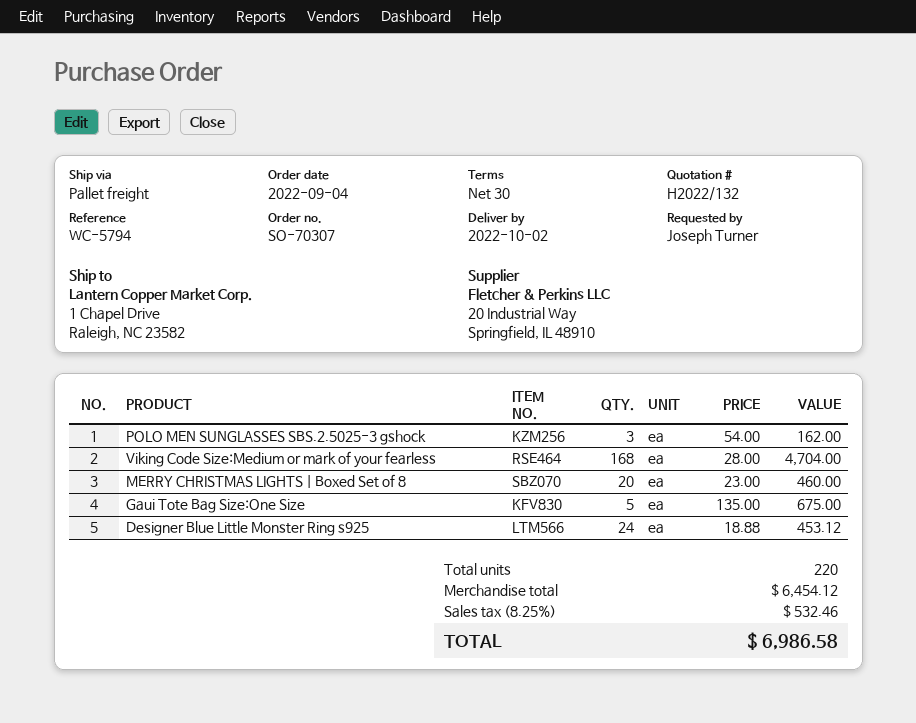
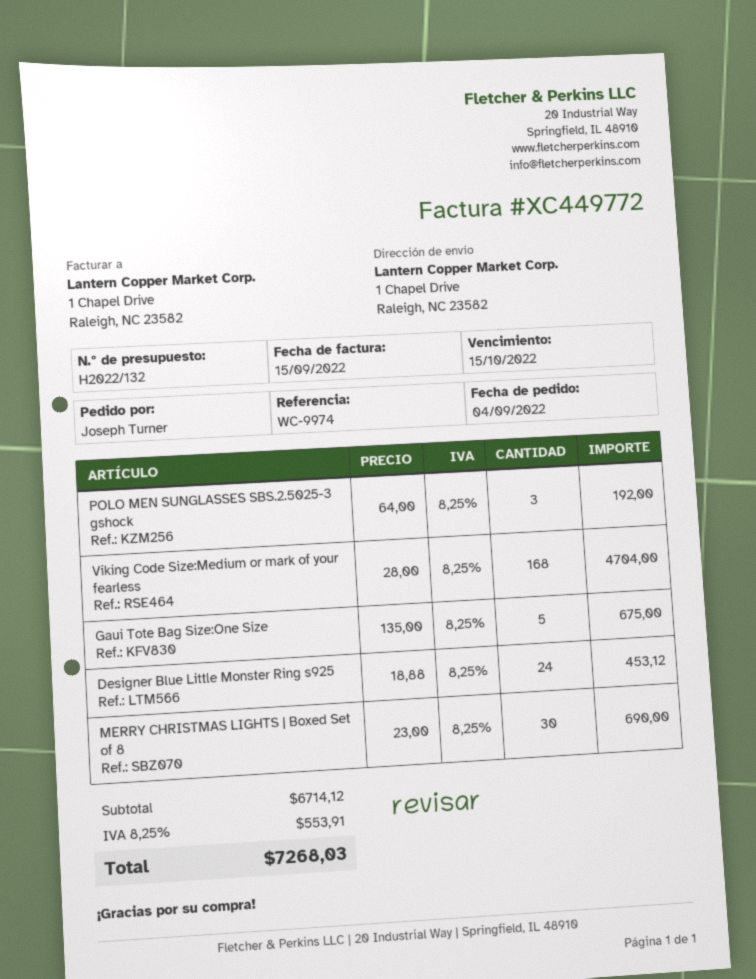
reference: WC-5794 -> WC-9974
POLO MEN SUNGLASSES SBS.2.5025-3 gshock: 3 x 54.00 = 162.00 -> 3 x 64.00 = 192.00
MERRY CHRISTMAS LIGHTS | Boxed Set of 8: 20 x 23.00 = 460.00 -> 30 x 23.00 = 690.00
subtotal: 6454.12 -> 6714.12
tax: 8.25% = 532.46 -> 8.25% = 553.91
total: 6986.58 -> 7268.03

